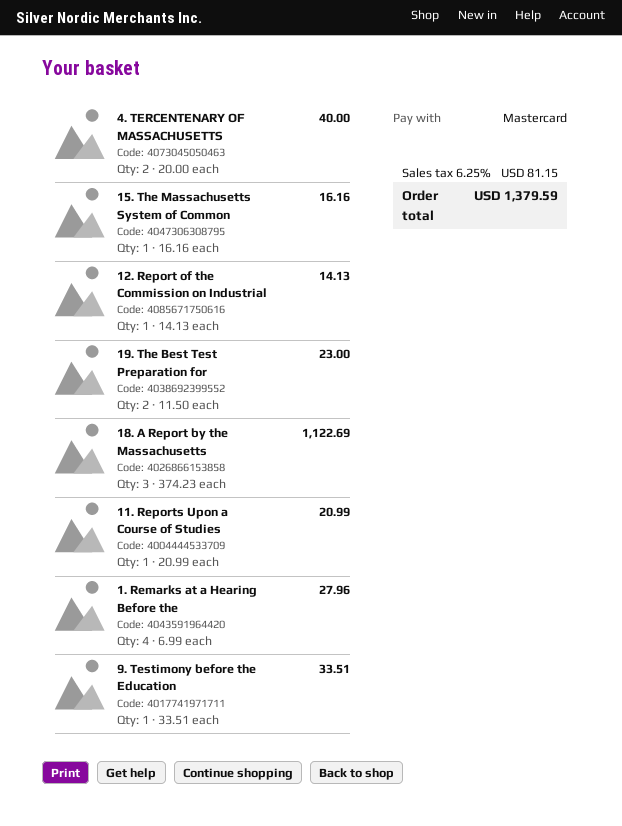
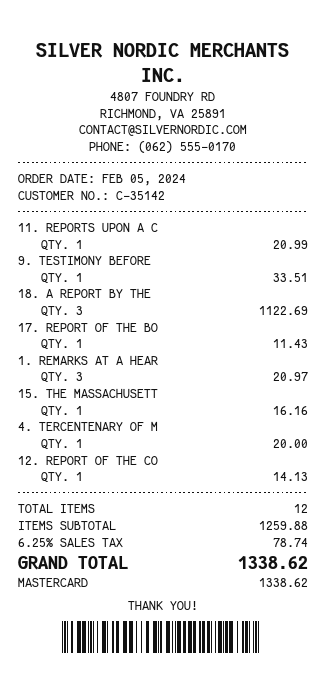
4. TERCENTENARY OF MASSACHUSETTS: 2 for 40.00 -> 1 for 20.00
19. The Best Test Preparation for: 2 for 23.00 -> none
1. Remarks at a Hearing Before the: 4 for 27.96 -> 3 for 20.97
17. REPORT OF THE BO: none -> 1 for 11.43
tax: 6.25% = 81.15 -> 6.25% = 78.74
total: 1379.59 -> 1338.62

